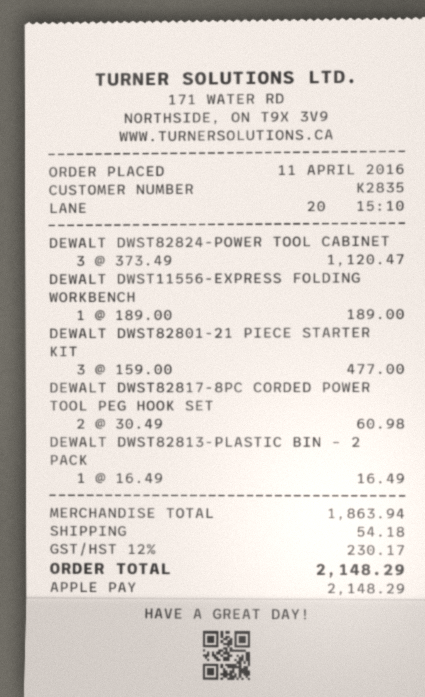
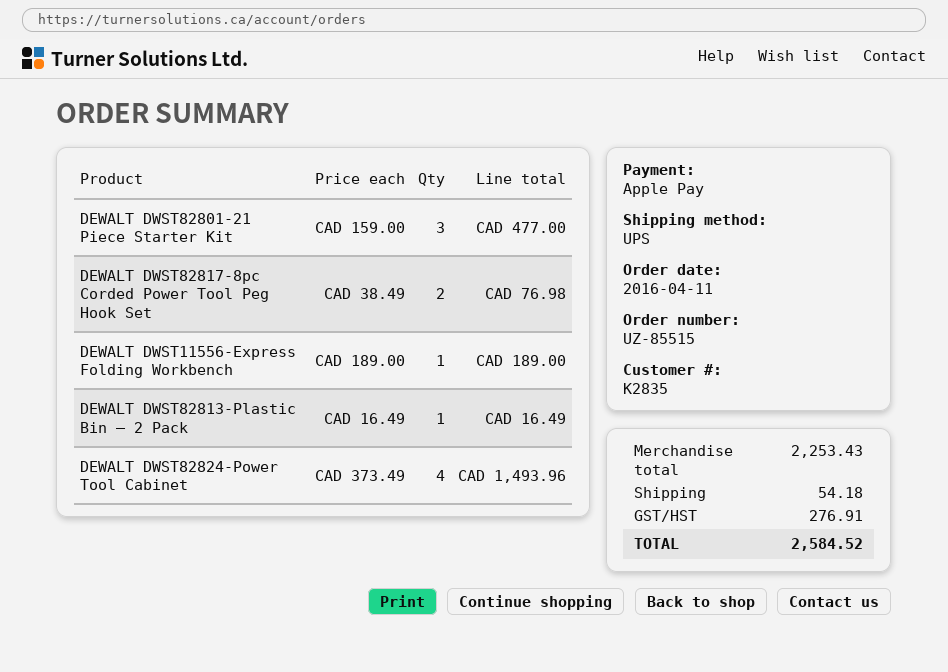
DEWALT DWST82824-POWER TOOL CABINET: 3 x 373.49 = 1120.47 -> 4 x 373.49 = 1493.96
DEWALT DWST82817-8PC CORDED POWER TOOL PEG HOOK SET: 2 x 30.49 = 60.98 -> 2 x 38.49 = 76.98
subtotal: 1863.94 -> 2253.43
tax: 230.17 -> 276.91
total: 2148.29 -> 2584.52

